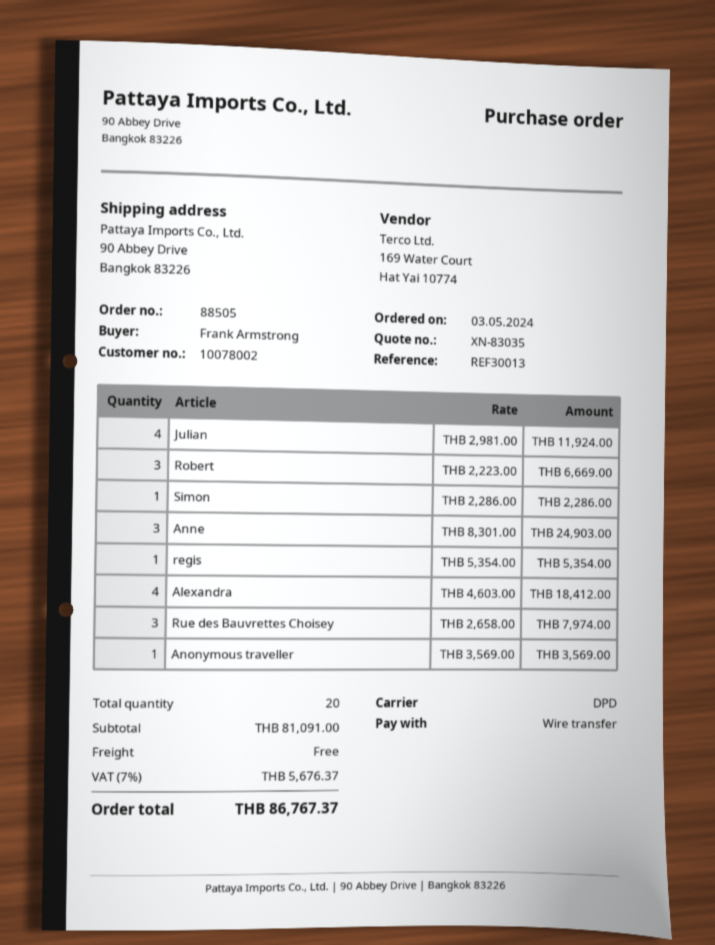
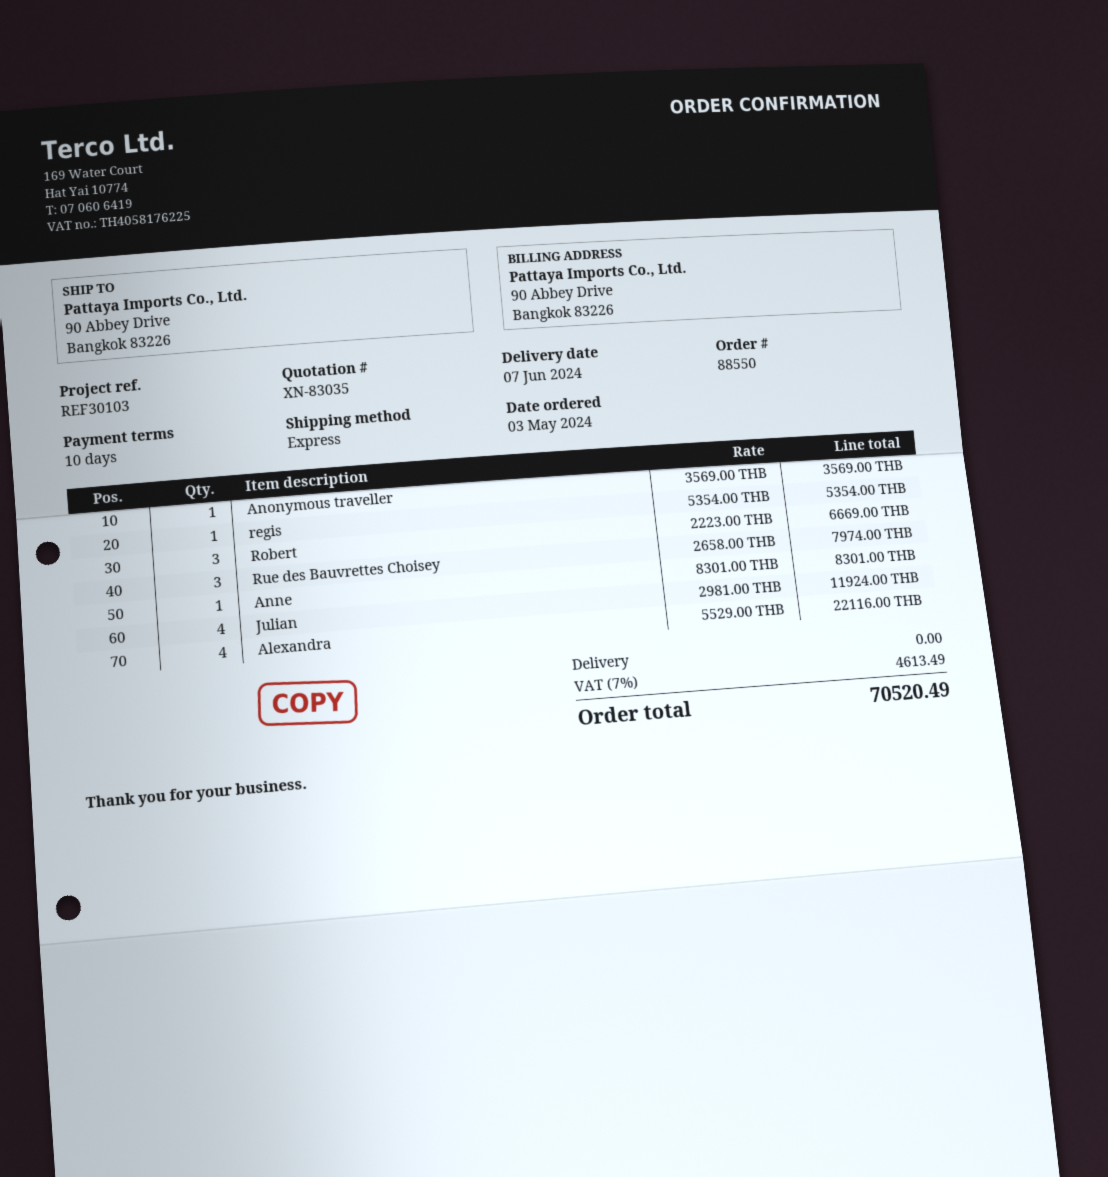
order number: 88505 -> 88550
reference: REF30013 -> REF30103
shipping method: DPD -> express
Simon: 1 x 2286.00 = 2286.00 -> none
Anne: 3 x 8301.00 = 24903.00 -> 1 x 8301.00 = 8301.00
Alexandra: 4 x 4603.00 = 18412.00 -> 4 x 5529.00 = 22116.00
tax: 7% = 5676.37 -> 7% = 4613.49
total: 86767.37 -> 70520.49

